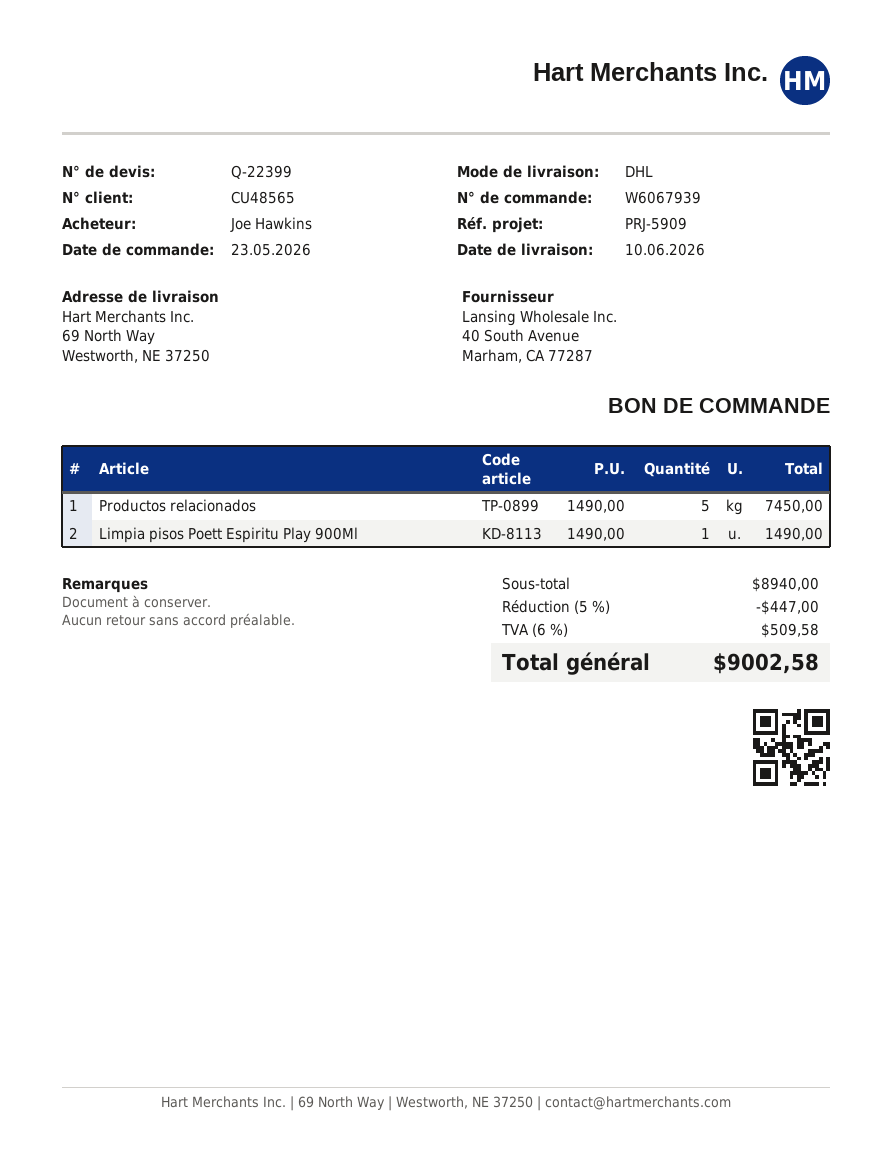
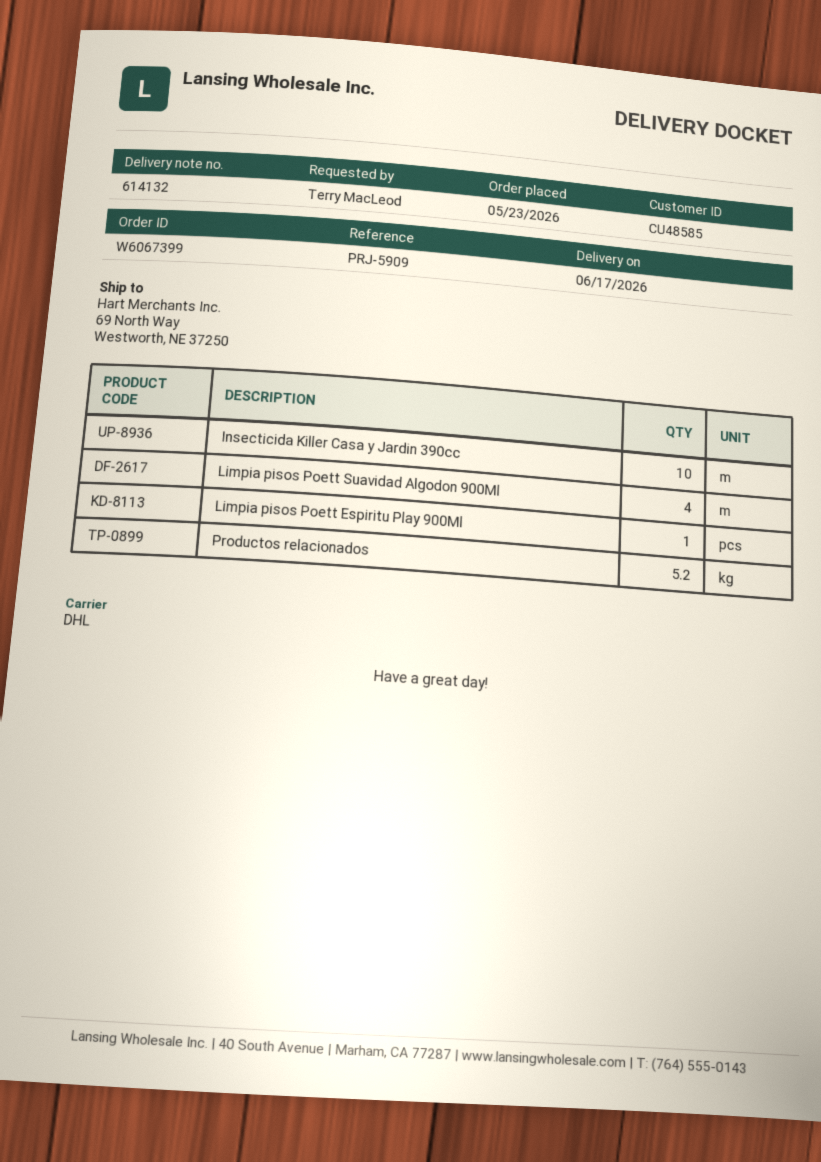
order number: W6067939 -> W6067399
delivery date: 2026-06-10 -> 2026-06-17
customer number: CU48565 -> CU48585
ordered by: Joe Hawkins -> Terry MacLeod
Productos relacionados: 5 -> 5.2
Insecticida Killer Casa y Jardin 390cc: none -> 10
Limpia pisos Poett Suavidad Algodon 900Ml: none -> 4

